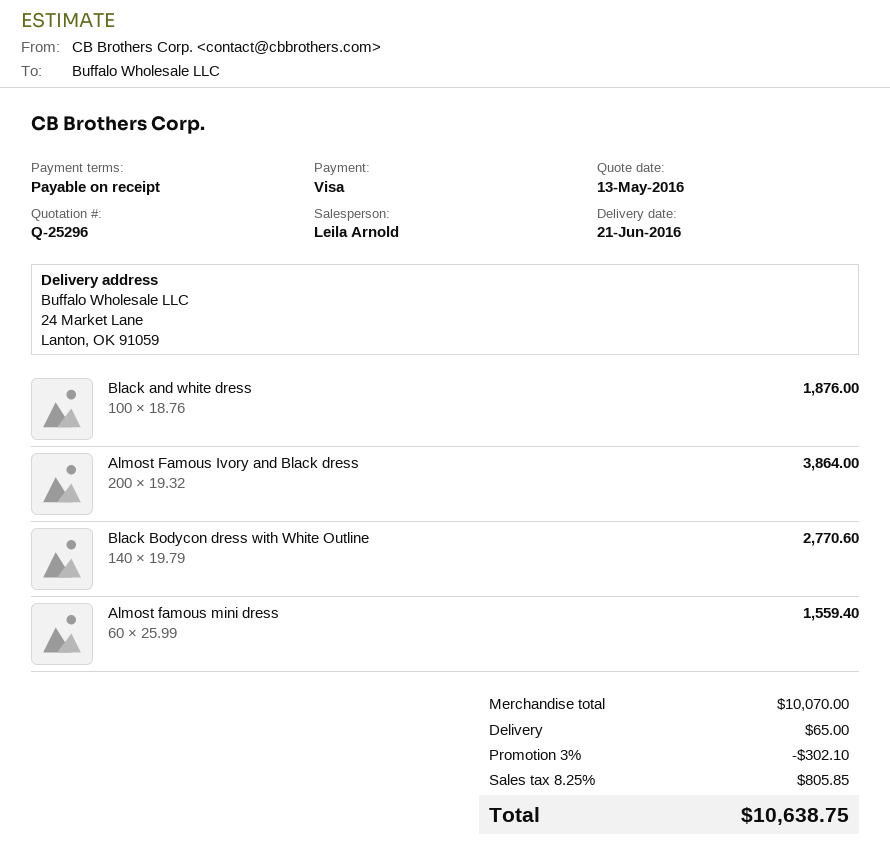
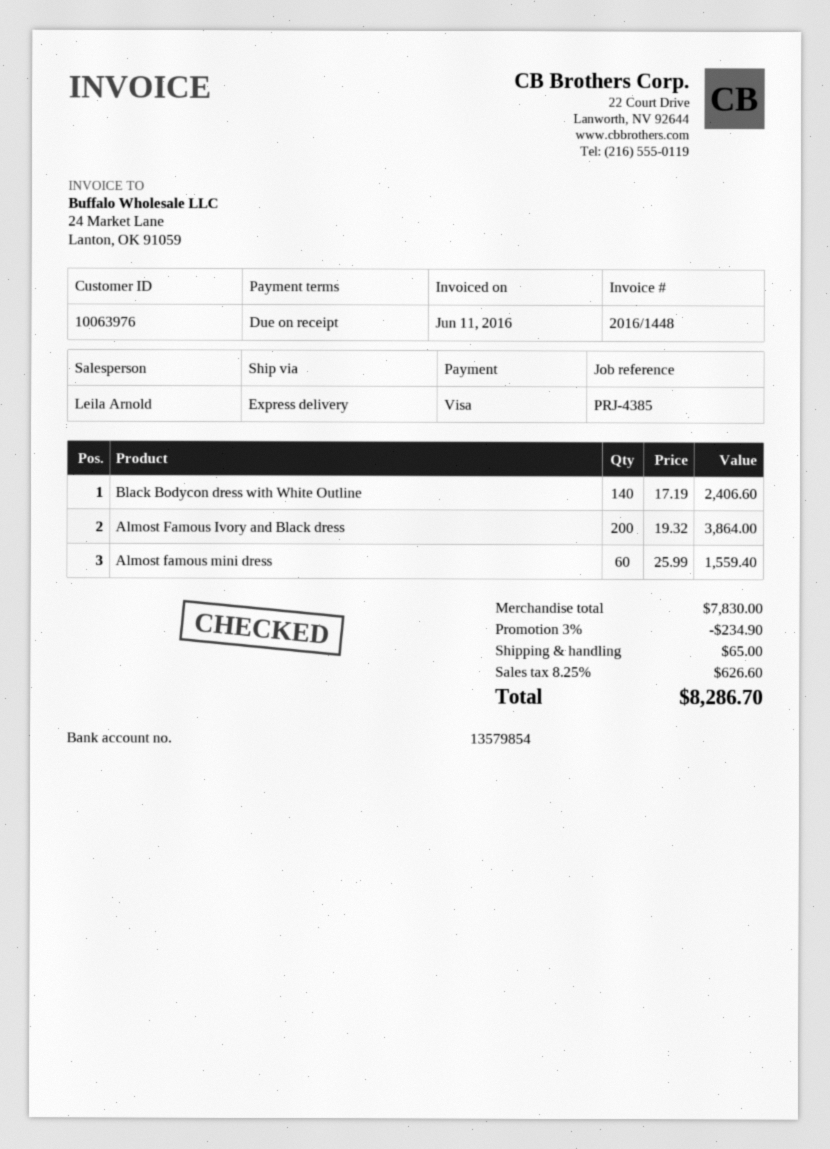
Black and white dress: 100 x 18.76 = 1876.00 -> none
Black Bodycon dress with White Outline: 140 x 19.79 = 2770.60 -> 140 x 17.19 = 2406.60
subtotal: 10070.00 -> 7830.00
discount: 3% = 302.10 -> 3% = 234.90
tax: 8.25% = 805.85 -> 8.25% = 626.60
total: 10638.75 -> 8286.70

